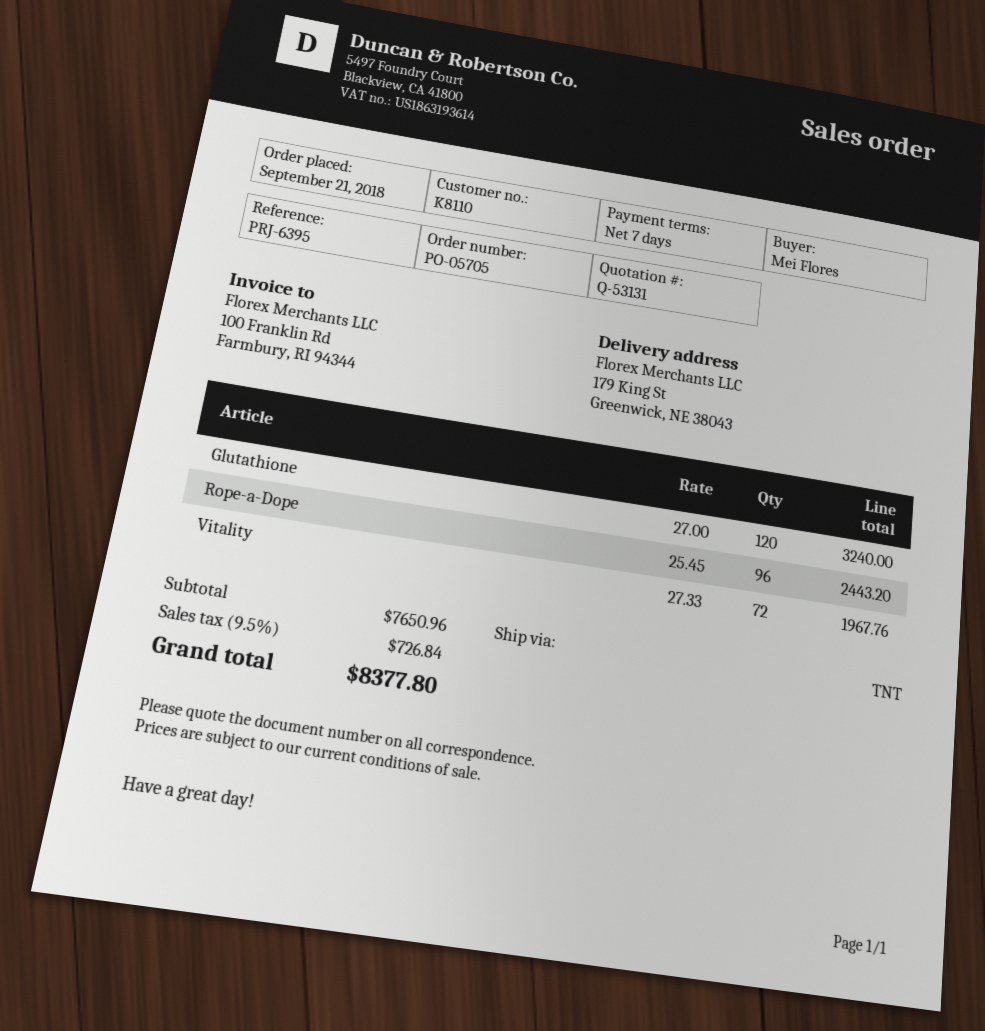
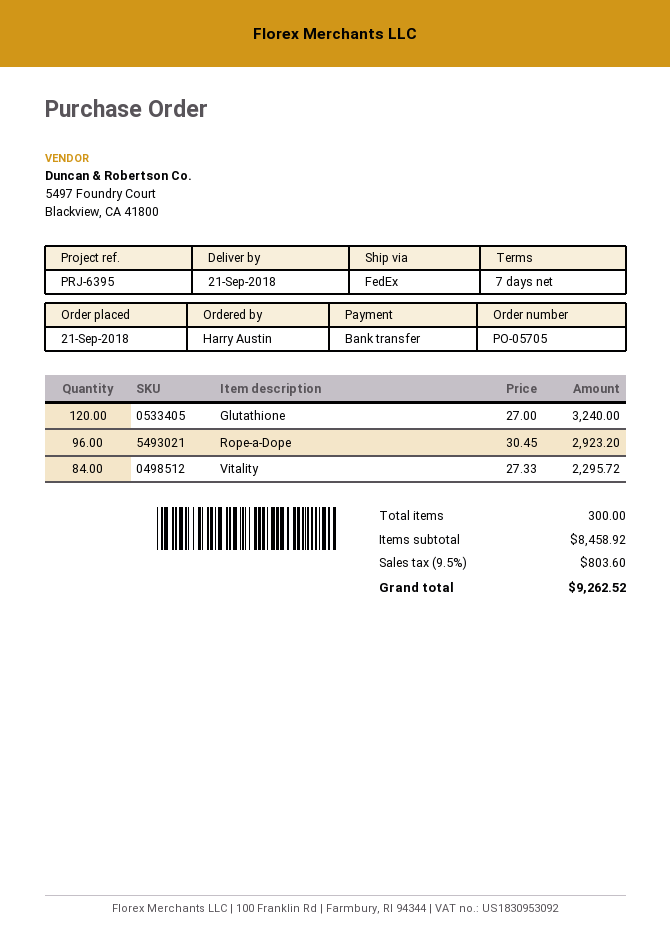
ordered by: Mei Flores -> Harry Austin
shipping method: TNT -> FedEx
Rope-a-Dope: 96 x 25.45 = 2443.20 -> 96 x 30.45 = 2923.20
Vitality: 72 x 27.33 = 1967.76 -> 84 x 27.33 = 2295.72
subtotal: 7650.96 -> 8458.92
tax: 9.5% = 726.84 -> 9.5% = 803.60
total: 8377.80 -> 9262.52

